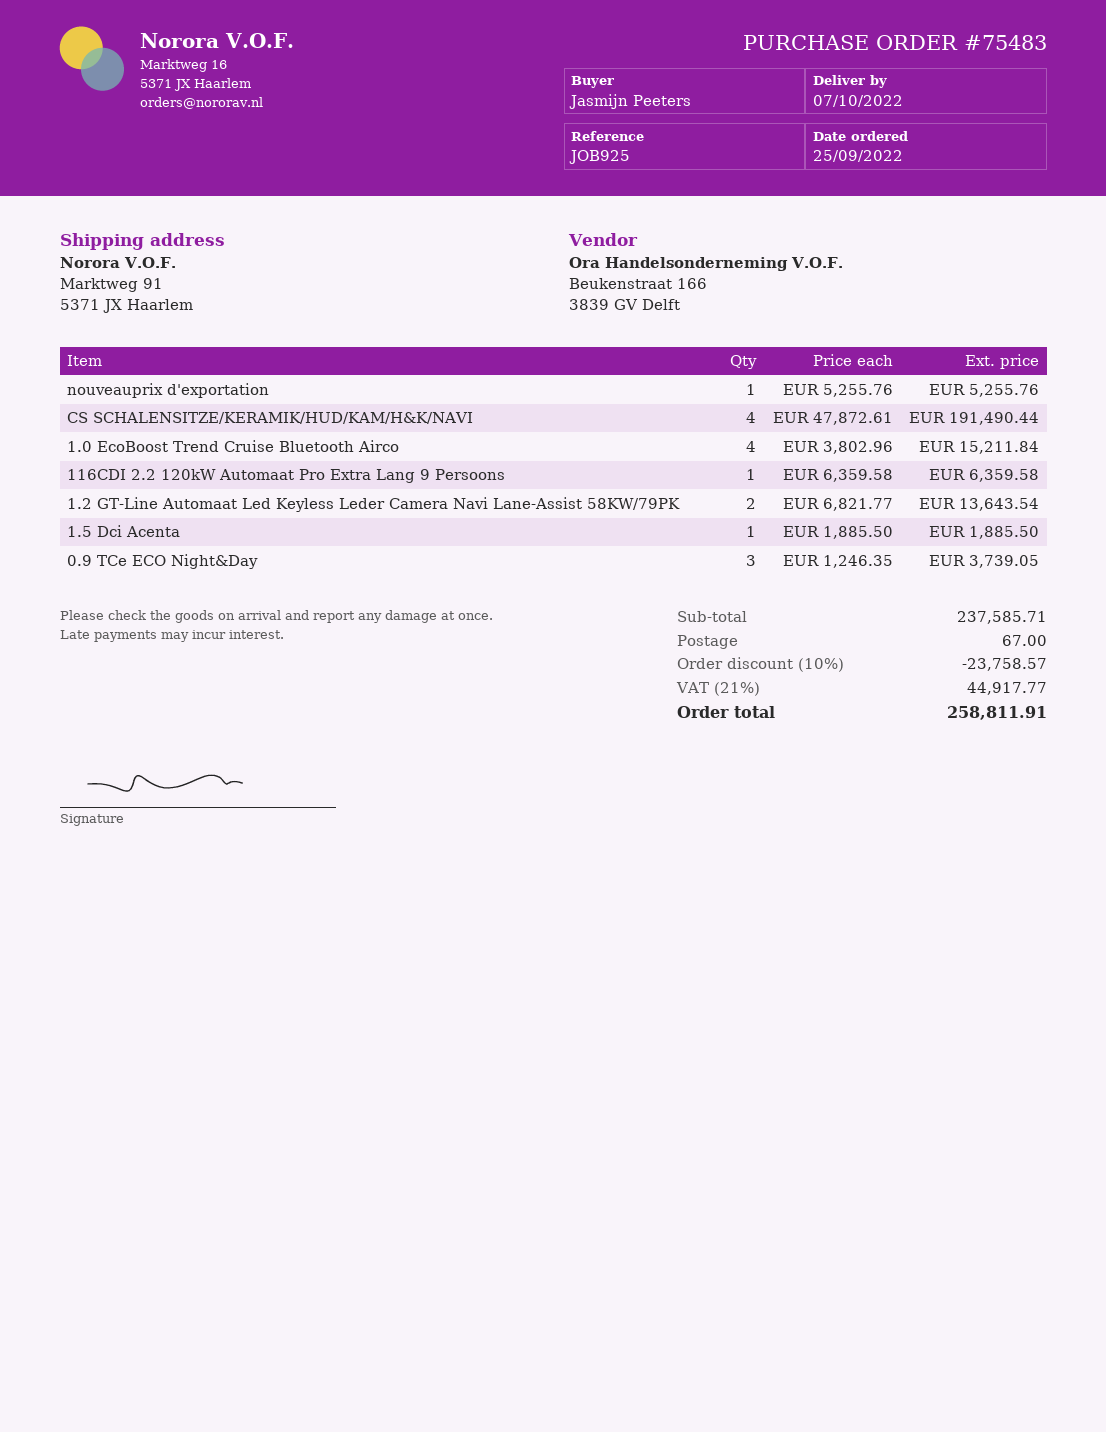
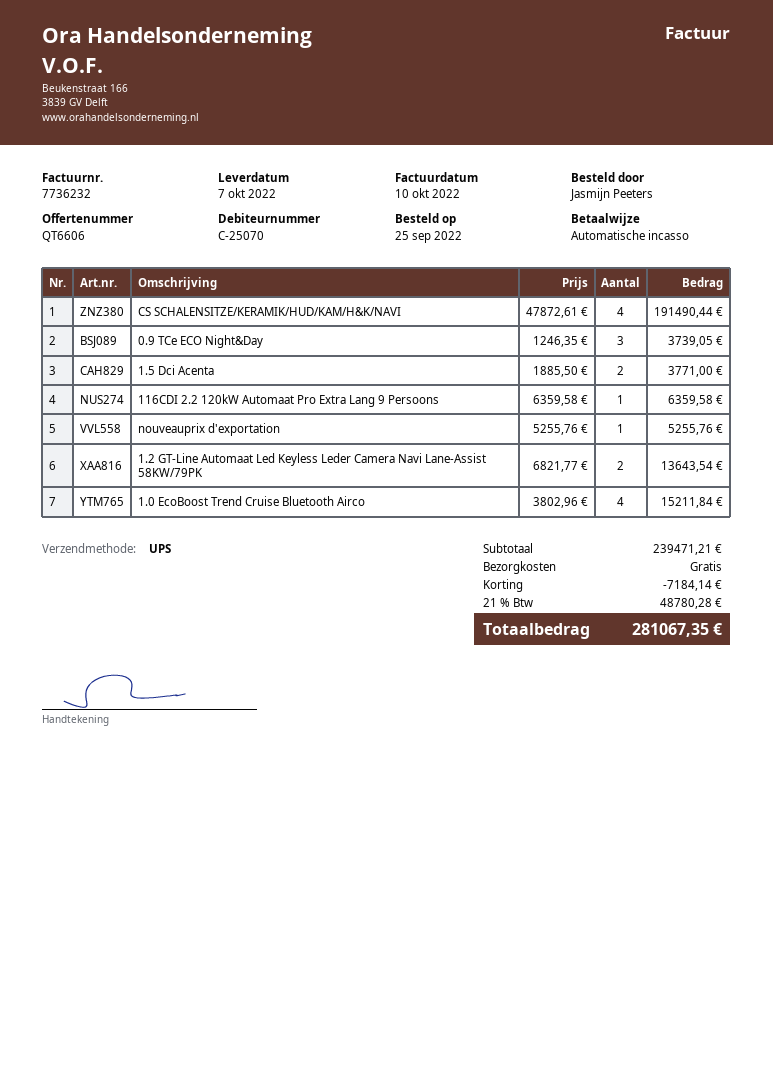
1.5 Dci Acenta: 1 x 1885.50 = 1885.50 -> 2 x 1885.50 = 3771.00
subtotal: 237585.71 -> 239471.21
discount: 23758.57 -> 7184.14
shipping: 67.00 -> 0.00
tax: 21% = 44917.77 -> 21% = 48780.28
total: 258811.91 -> 281067.35

